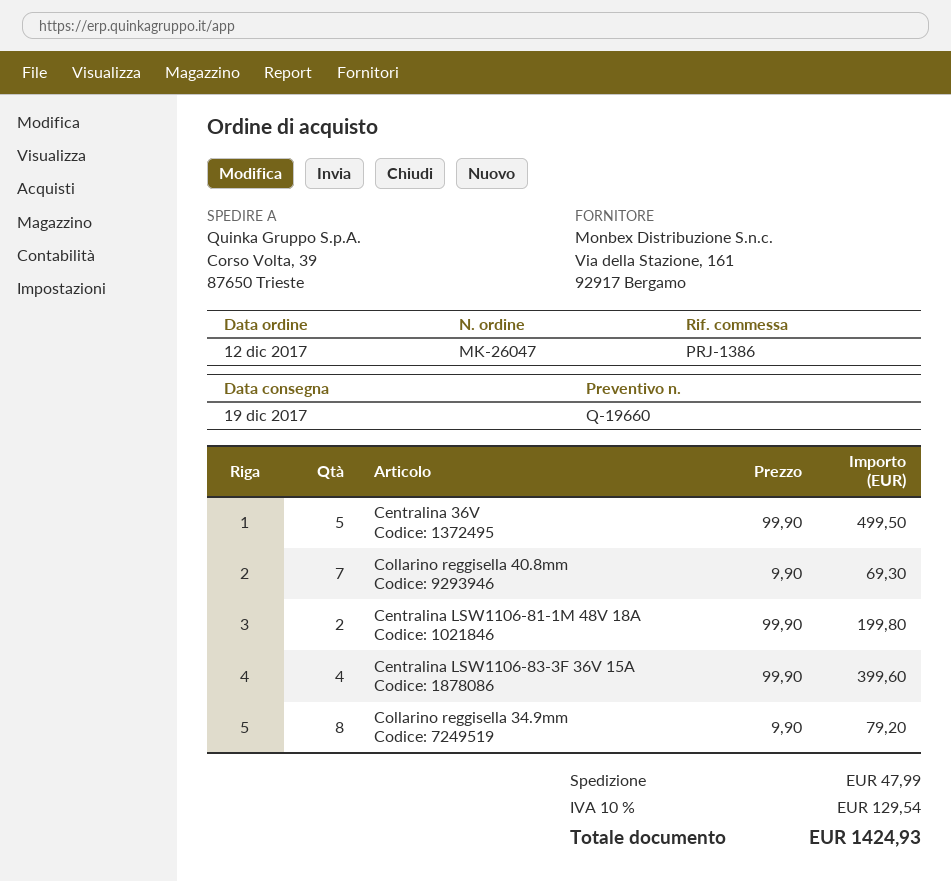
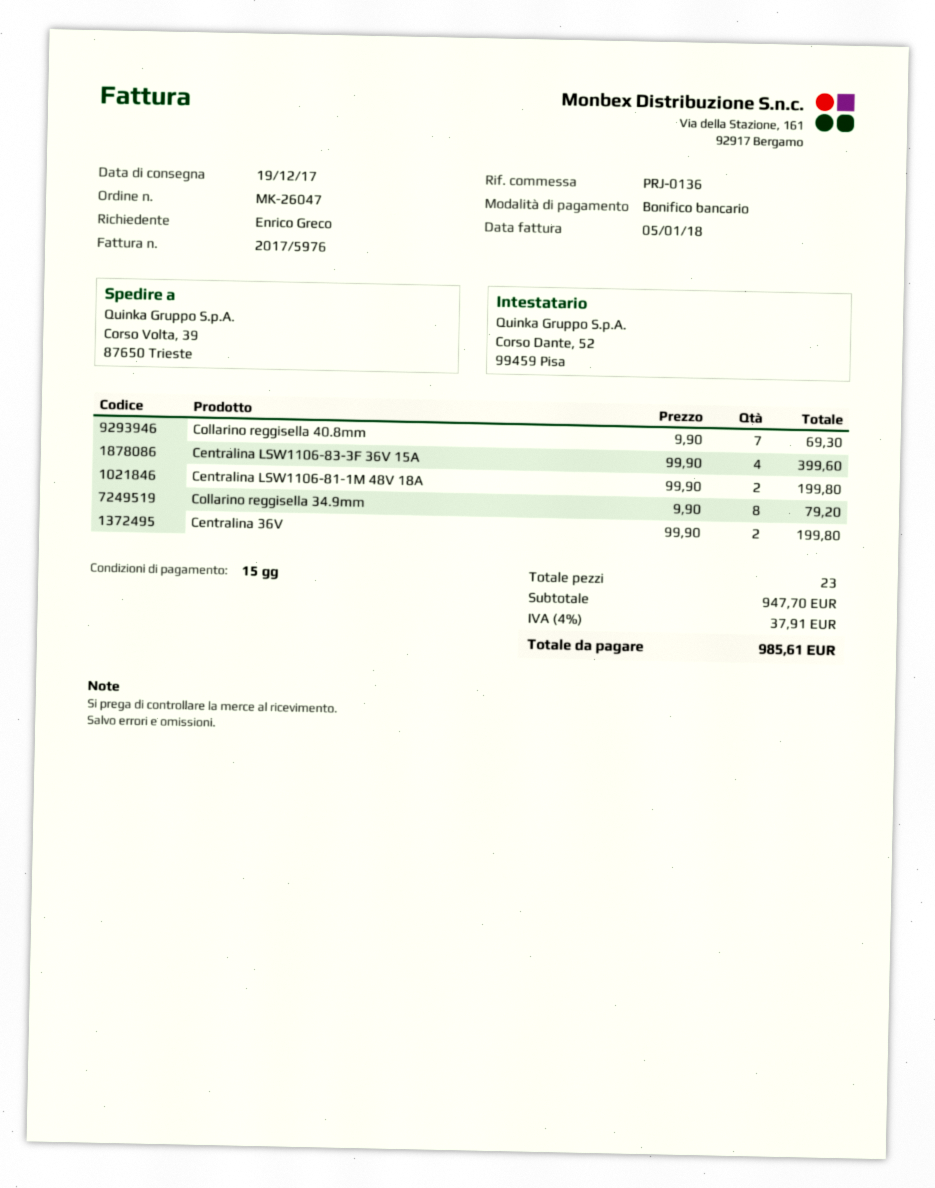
reference: PRJ-1386 -> PRJ-0136
Centralina 36V: 5 x 99.90 = 499.50 -> 2 x 99.90 = 199.80
shipping: 47.99 -> none
tax: 10% = 129.54 -> 4% = 37.91
total: 1424.93 -> 985.61

